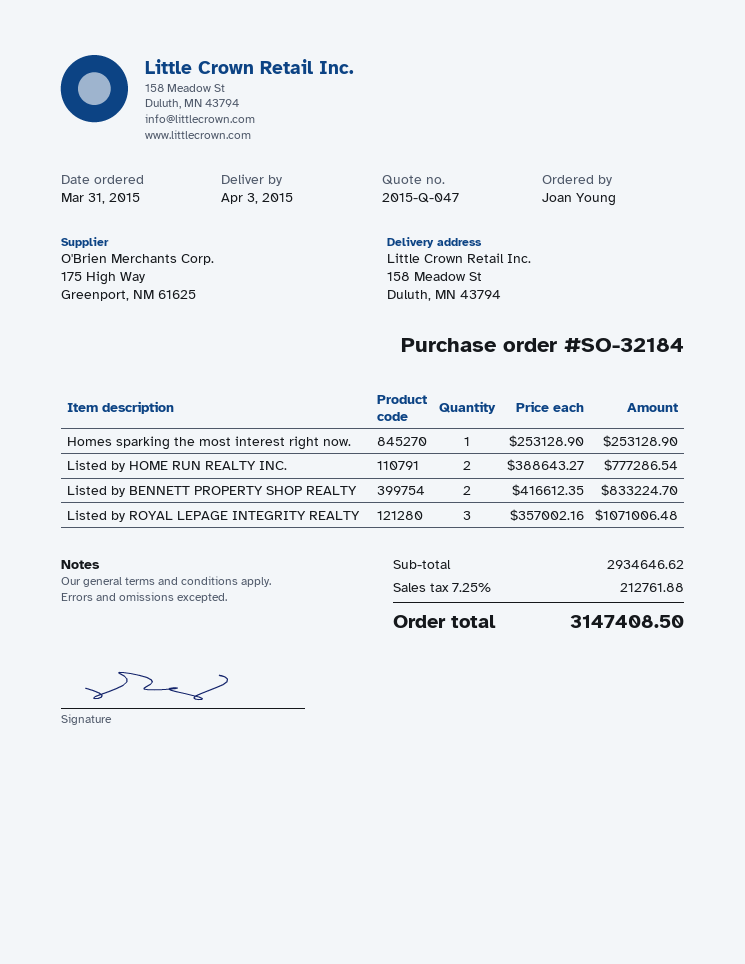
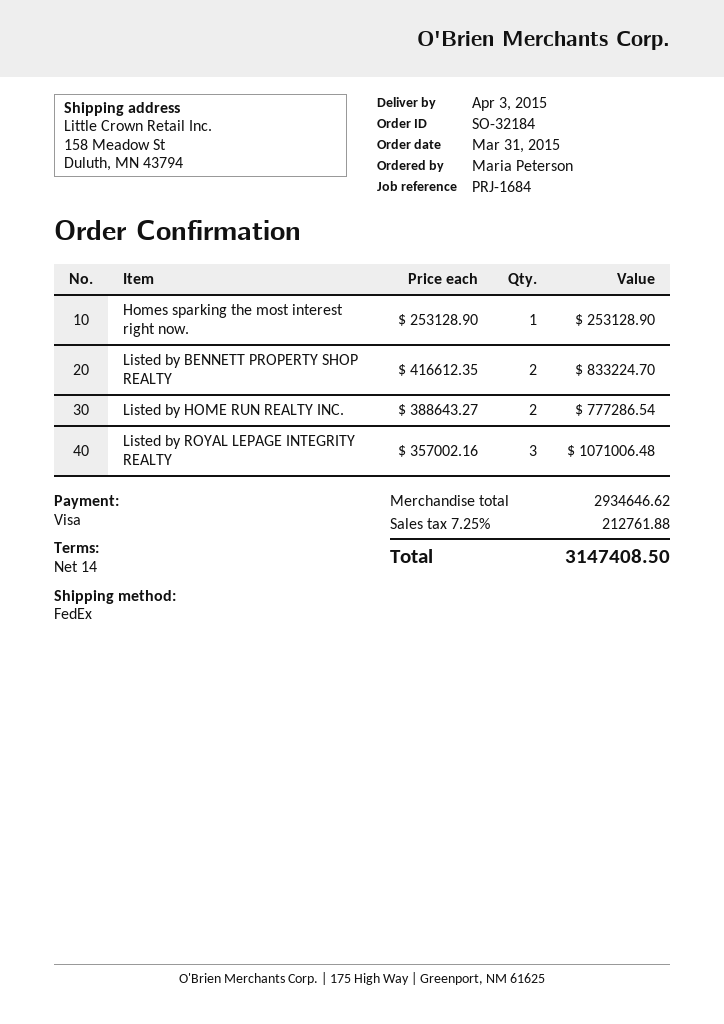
ordered by: Joan Young -> Maria Peterson

